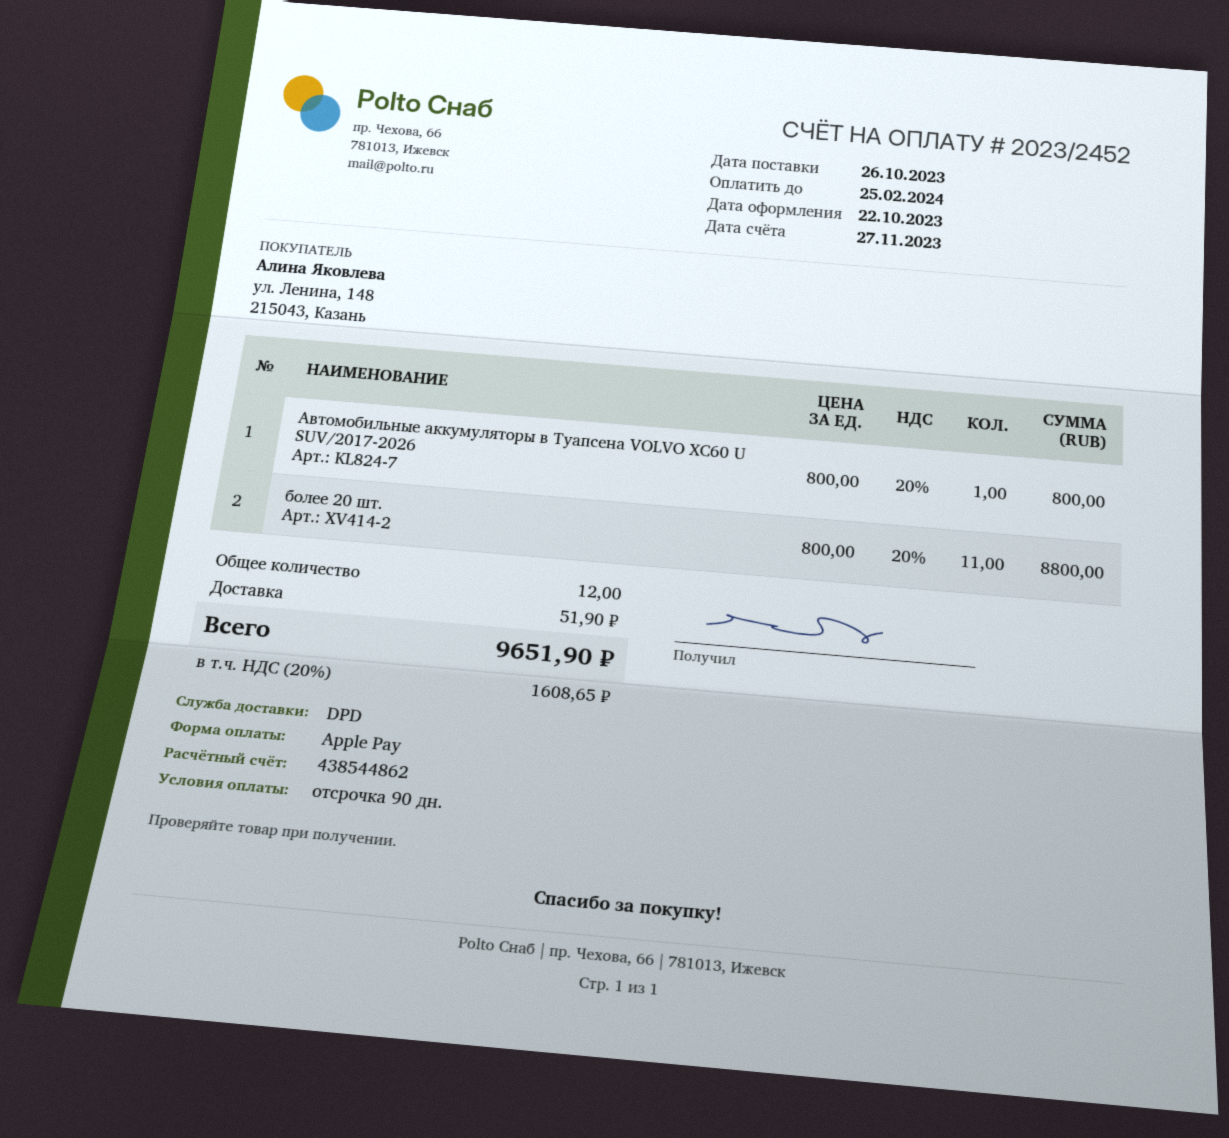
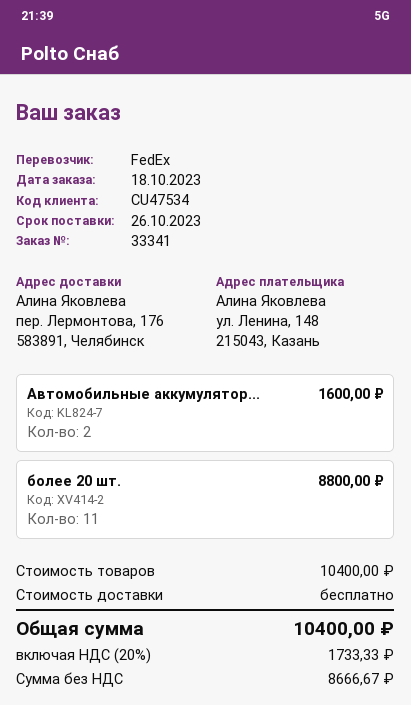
order date: 2023-10-22 -> 2023-10-18
shipping method: DPD -> FedEx
Автомобильные аккумуляторы в Туапсена VOLVO XC60 U SUV/2017-2026: 1 for 800.00 -> 2 for 1600.00
shipping: 51.90 -> 0.00
tax: 20% = 1608.65 -> 20% = 1733.33
total: 9651.90 -> 10400.00

